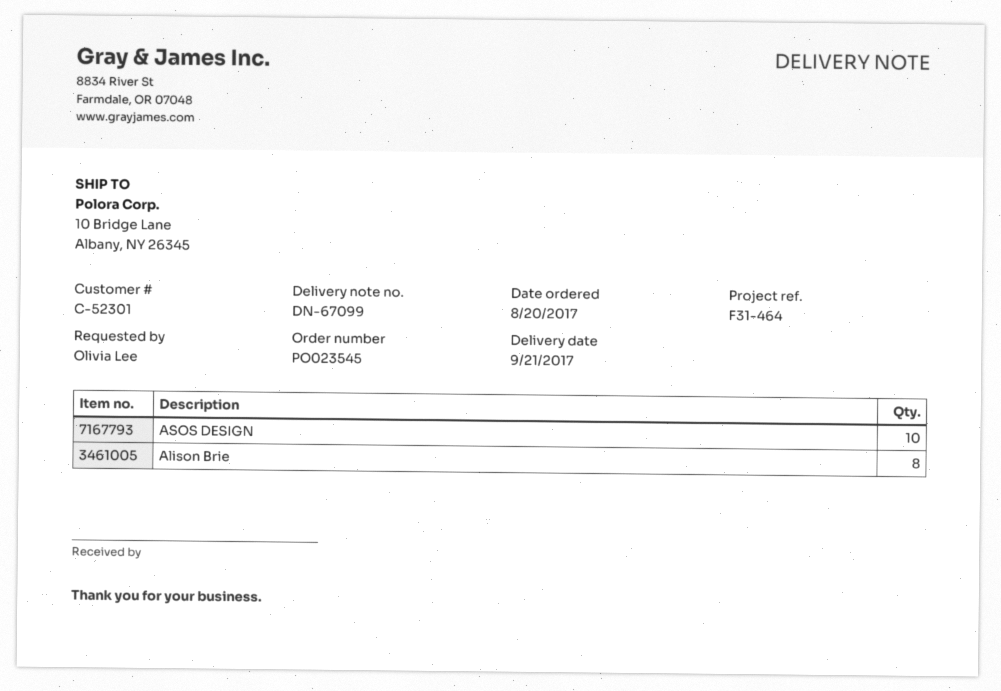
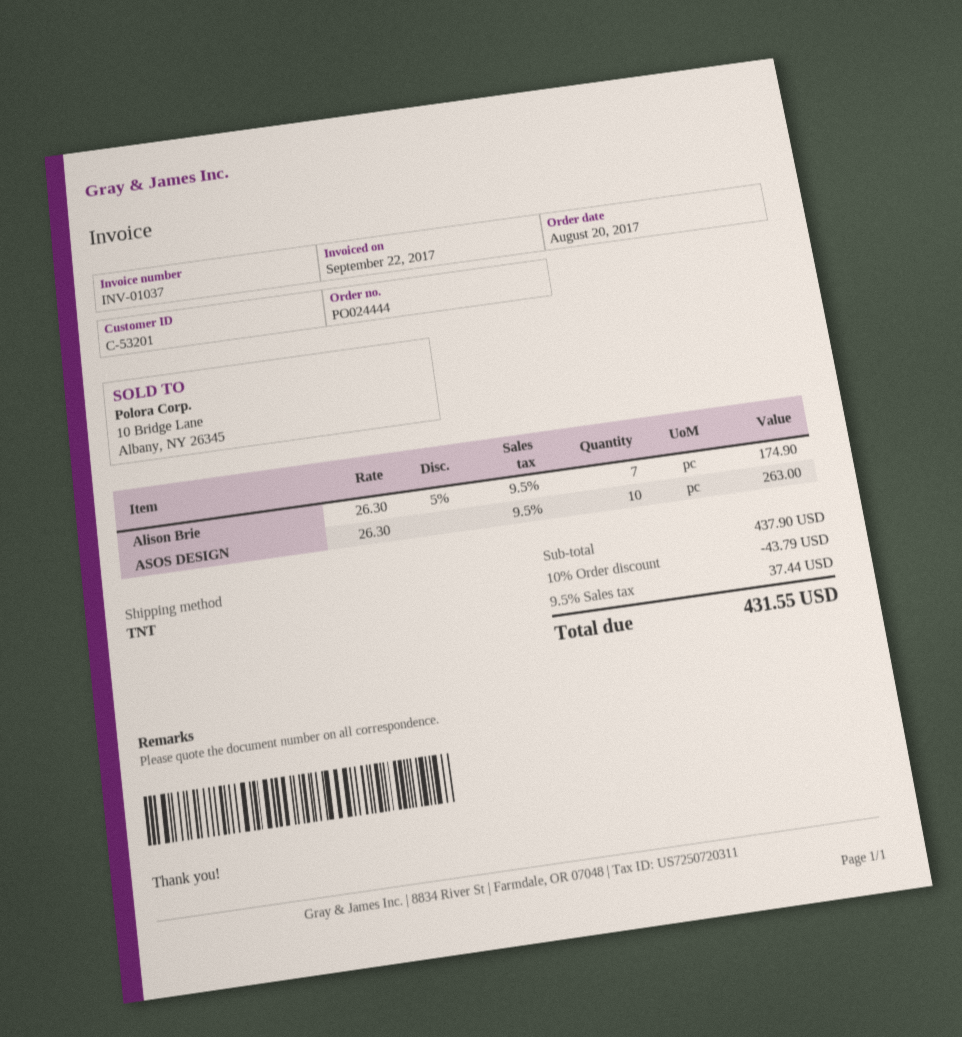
order number: PO023545 -> PO024444
customer number: C-52301 -> C-53201
Alison Brie: 8 -> 7

